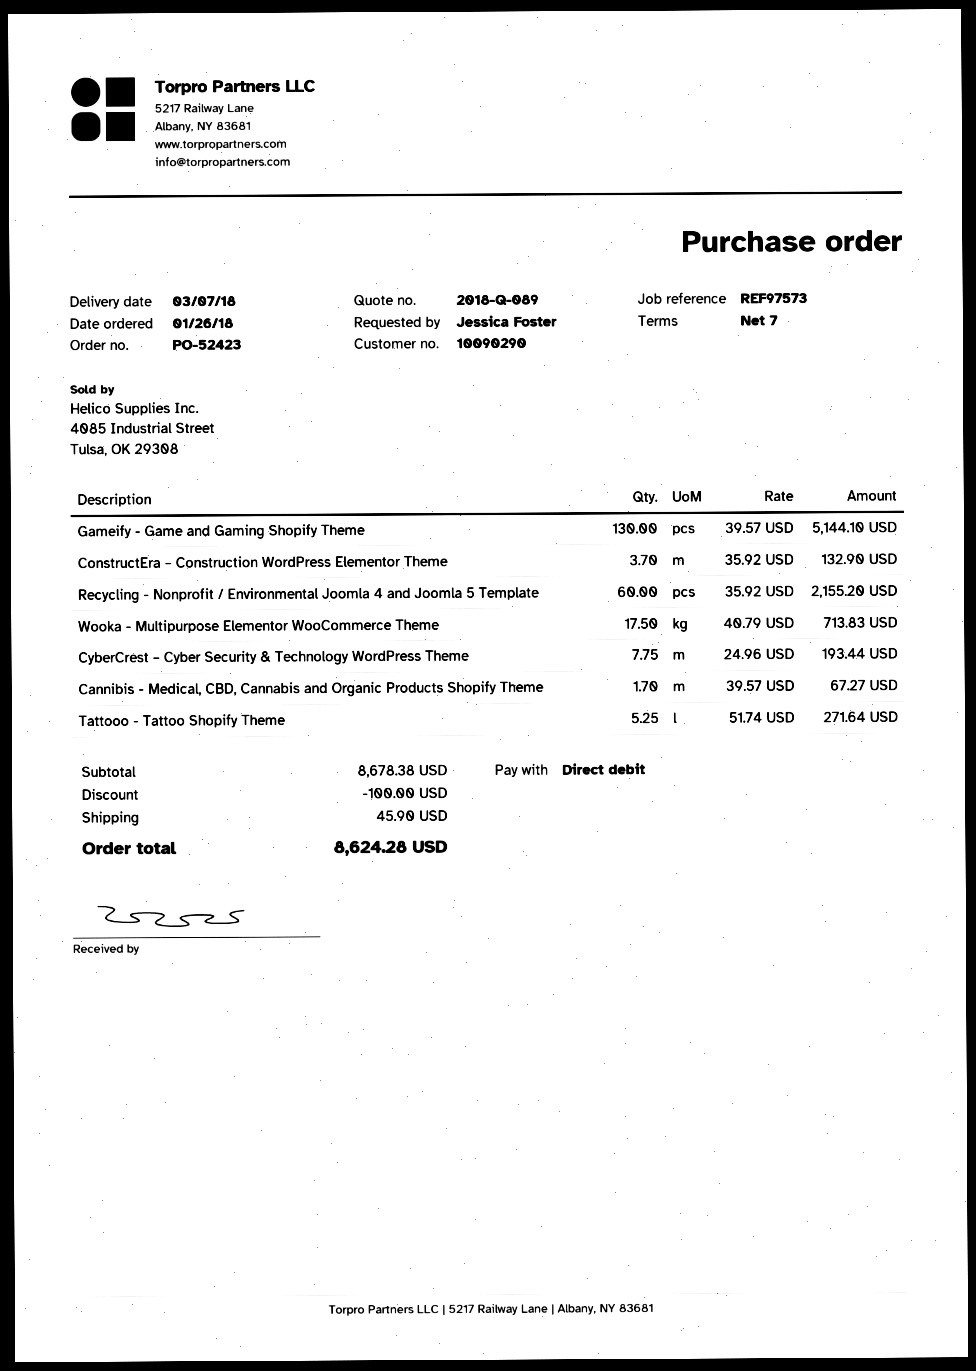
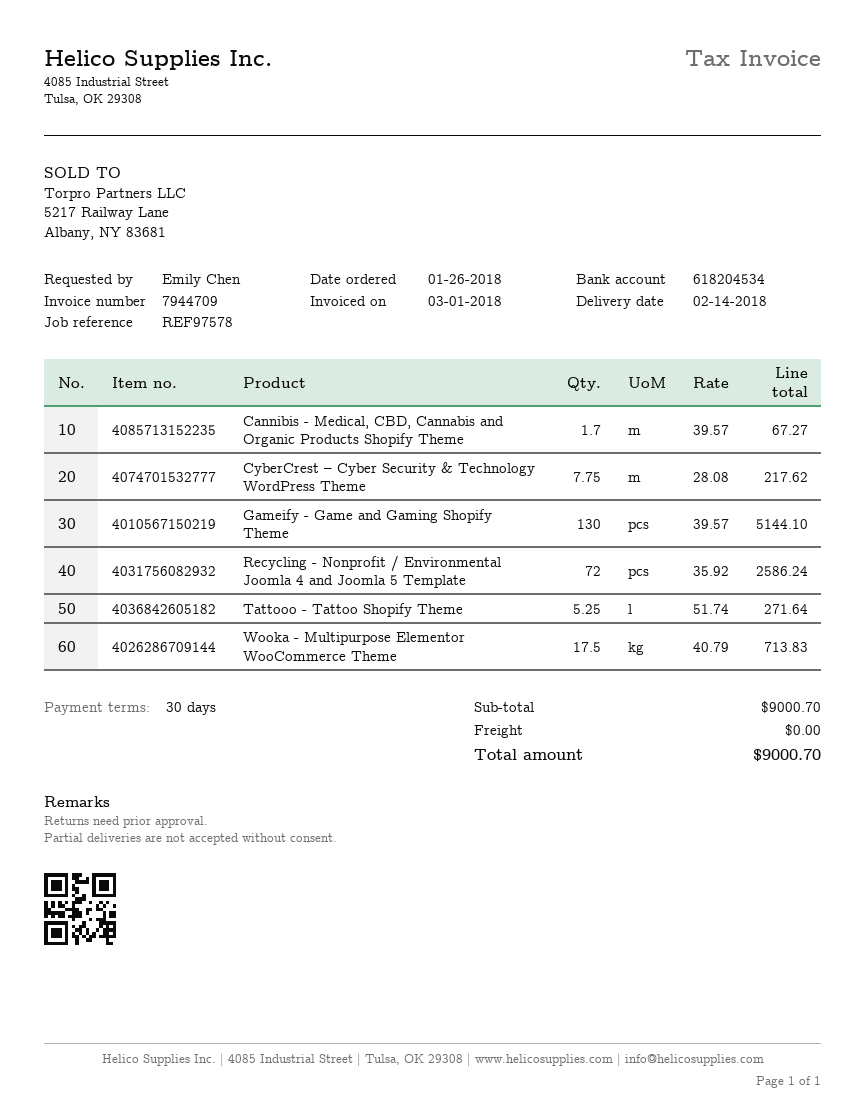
delivery date: 2018-03-07 -> 2018-02-14
payment terms: 7 days -> 30 days
reference: REF97573 -> REF97578
ordered by: Jessica Foster -> Emily Chen
ConstructEra – Construction WordPress Elementor Theme: 3.7 x 35.92 = 132.90 -> none
Recycling - Nonprofit / Environmental Joomla 4 and Joomla 5 Template: 60 x 35.92 = 2155.20 -> 72 x 35.92 = 2586.24
CyberCrest – Cyber Security & Technology WordPress Theme: 7.75 x 24.96 = 193.44 -> 7.75 x 28.08 = 217.62
subtotal: 8678.38 -> 9000.70
discount: 100.00 -> none
shipping: 45.90 -> 0.00
total: 8624.28 -> 9000.70

